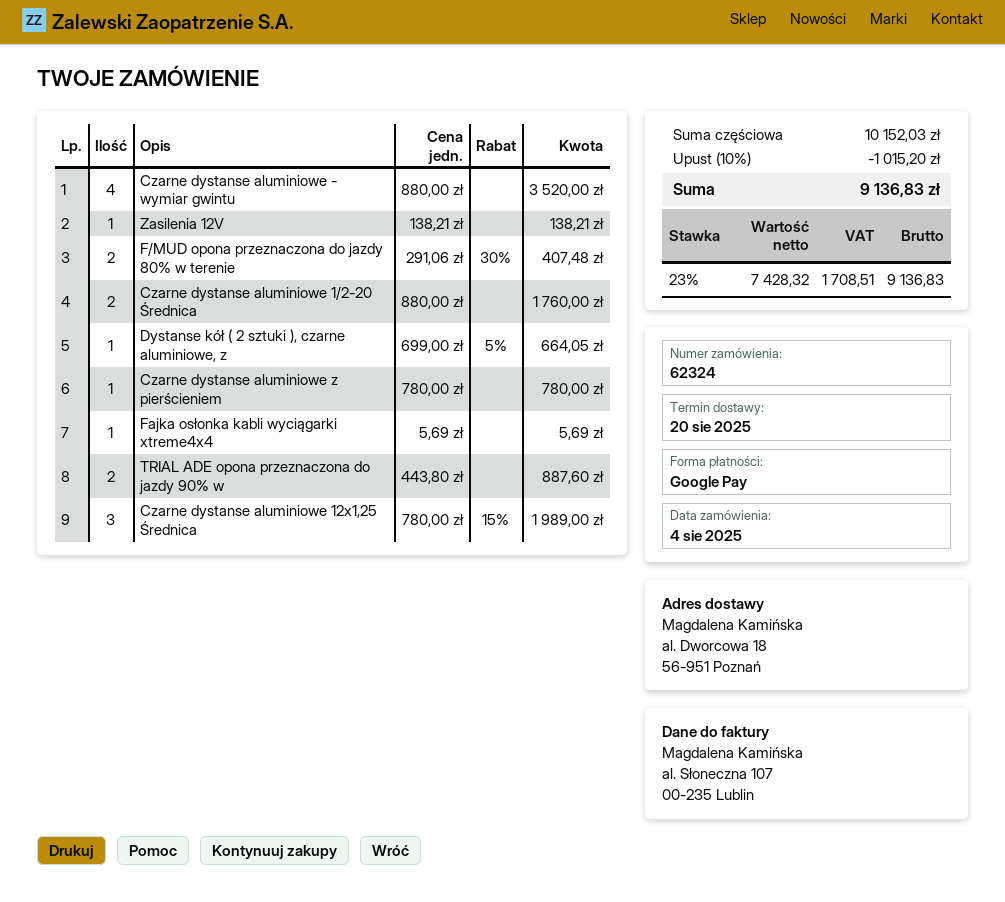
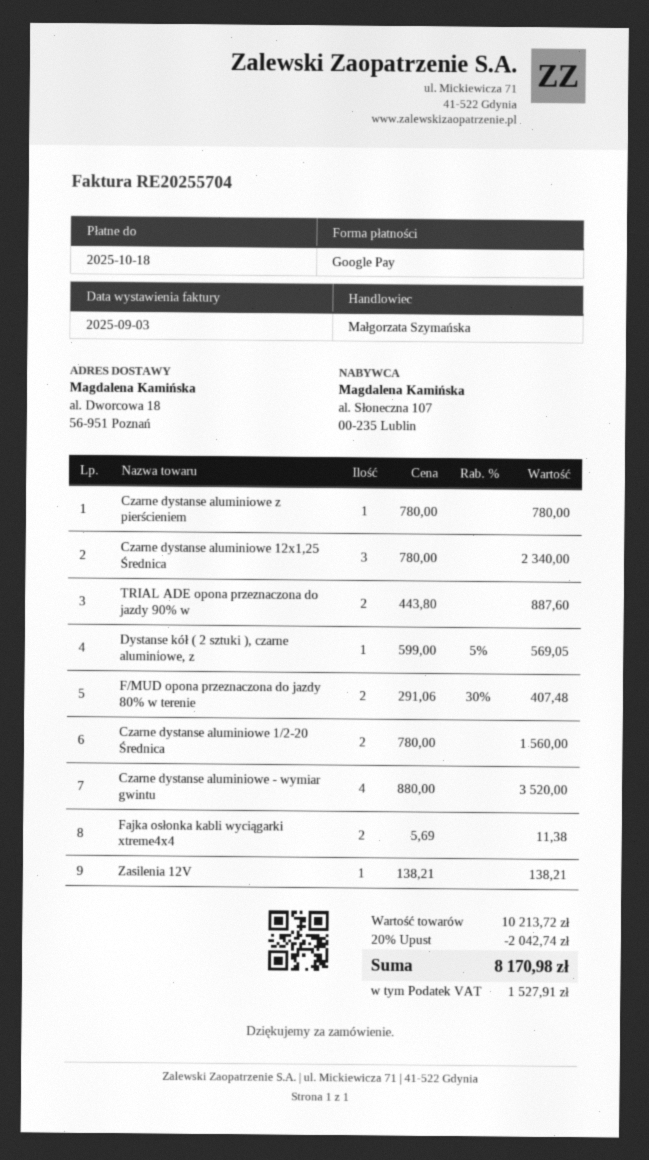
Czarne dystanse aluminiowe 1/2-20 Średnica: 2 x 880.00 = 1760.00 -> 2 x 780.00 = 1560.00
Dystanse kół ( 2 sztuki ), czarne aluminiowe, z: 1 x 699.00 - 5% = 664.05 -> 1 x 599.00 - 5% = 569.05
Fajka osłonka kabli wyciągarki xtreme4x4: 1 x 5.69 = 5.69 -> 2 x 5.69 = 11.38
Czarne dystanse aluminiowe 12x1,25 Średnica: 3 x 780.00 - 15% = 1989.00 -> 3 x 780.00 = 2340.00
subtotal: 10152.03 -> 10213.72
discount: 10% = 1015.20 -> 20% = 2042.74
tax: 1708.51 -> 1527.91
total: 9136.83 -> 8170.98

